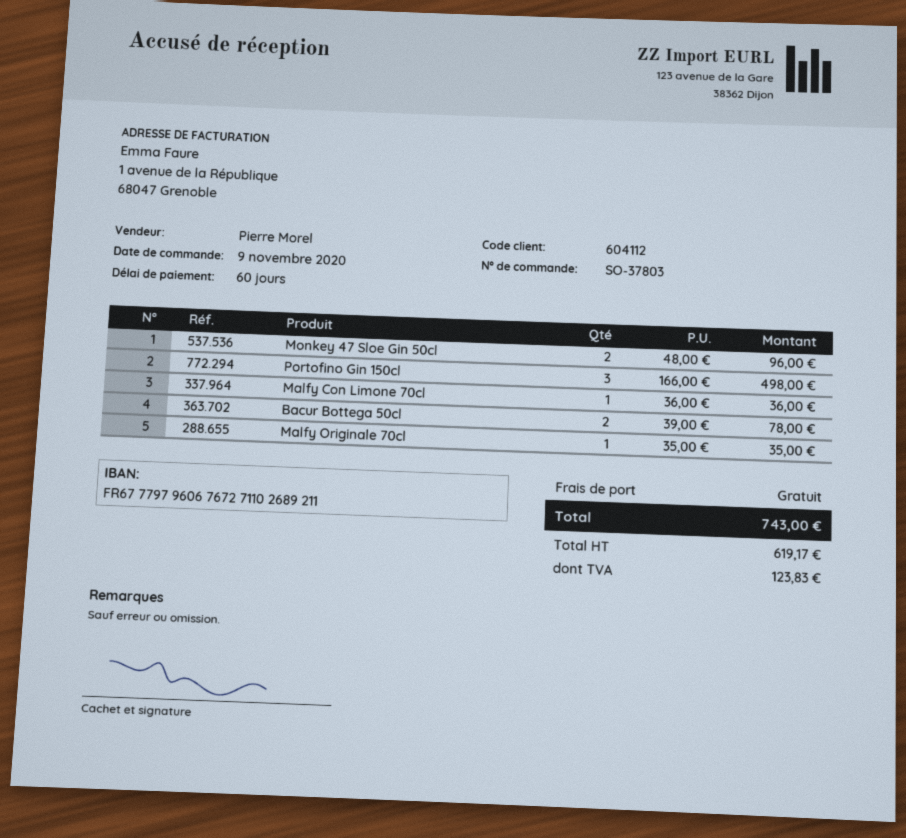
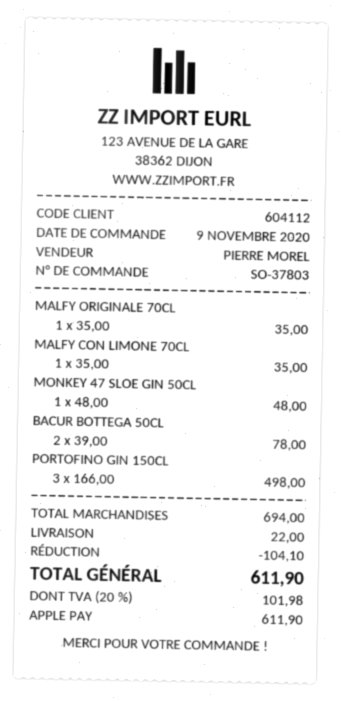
Monkey 47 Sloe Gin 50cl: 2 x 48.00 = 96.00 -> 1 x 48.00 = 48.00
Malfy Con Limone 70cl: 1 x 36.00 = 36.00 -> 1 x 35.00 = 35.00
discount: none -> 104.10
shipping: 0.00 -> 22.00
tax: 123.83 -> 101.98
total: 743.00 -> 611.90

